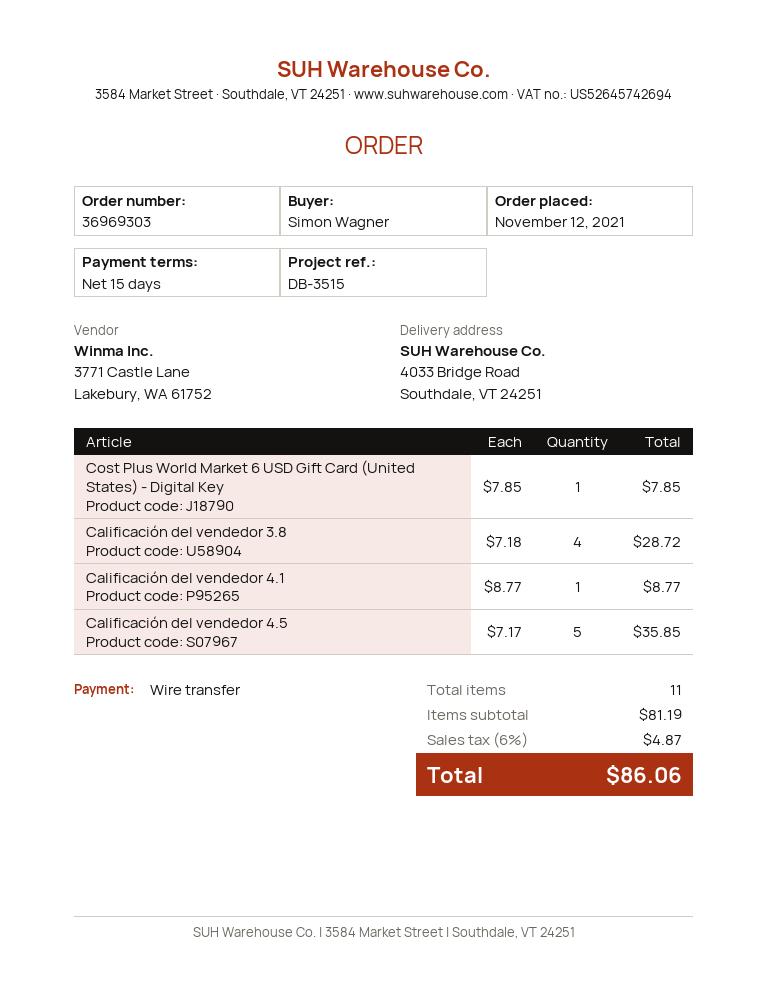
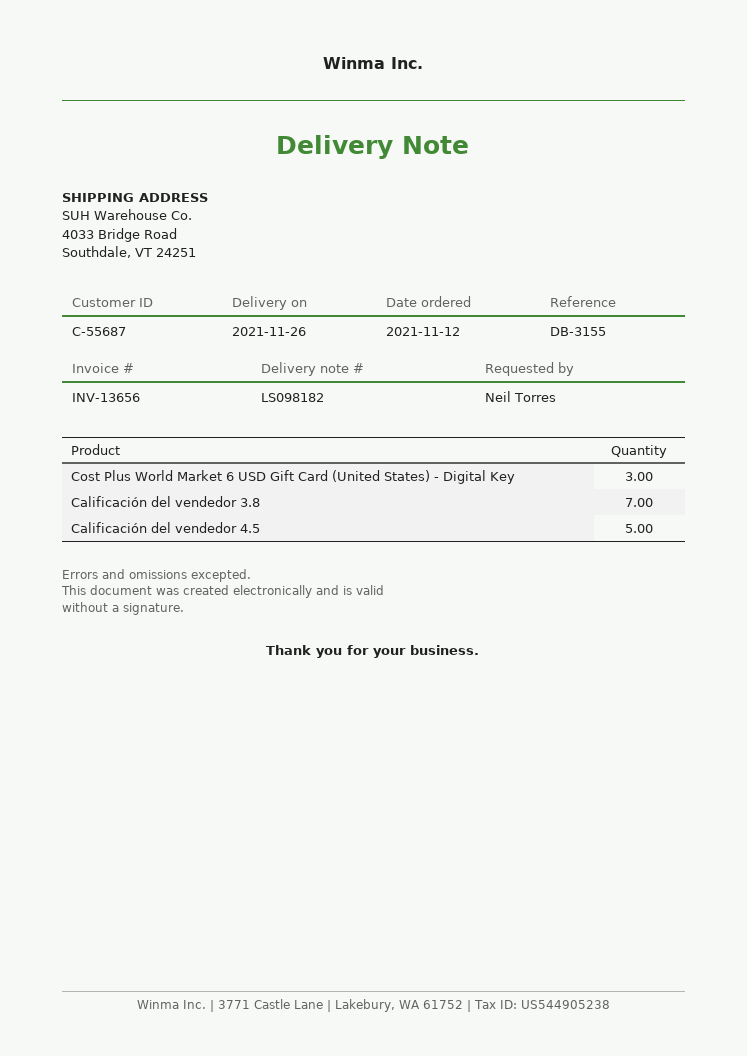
reference: DB-3515 -> DB-3155
ordered by: Simon Wagner -> Neil Torres
Cost Plus World Market 6 USD Gift Card (United States) - Digital Key: 1 -> 3
Calificación del vendedor 3.8: 4 -> 7
Calificación del vendedor 4.1: 1 -> none

